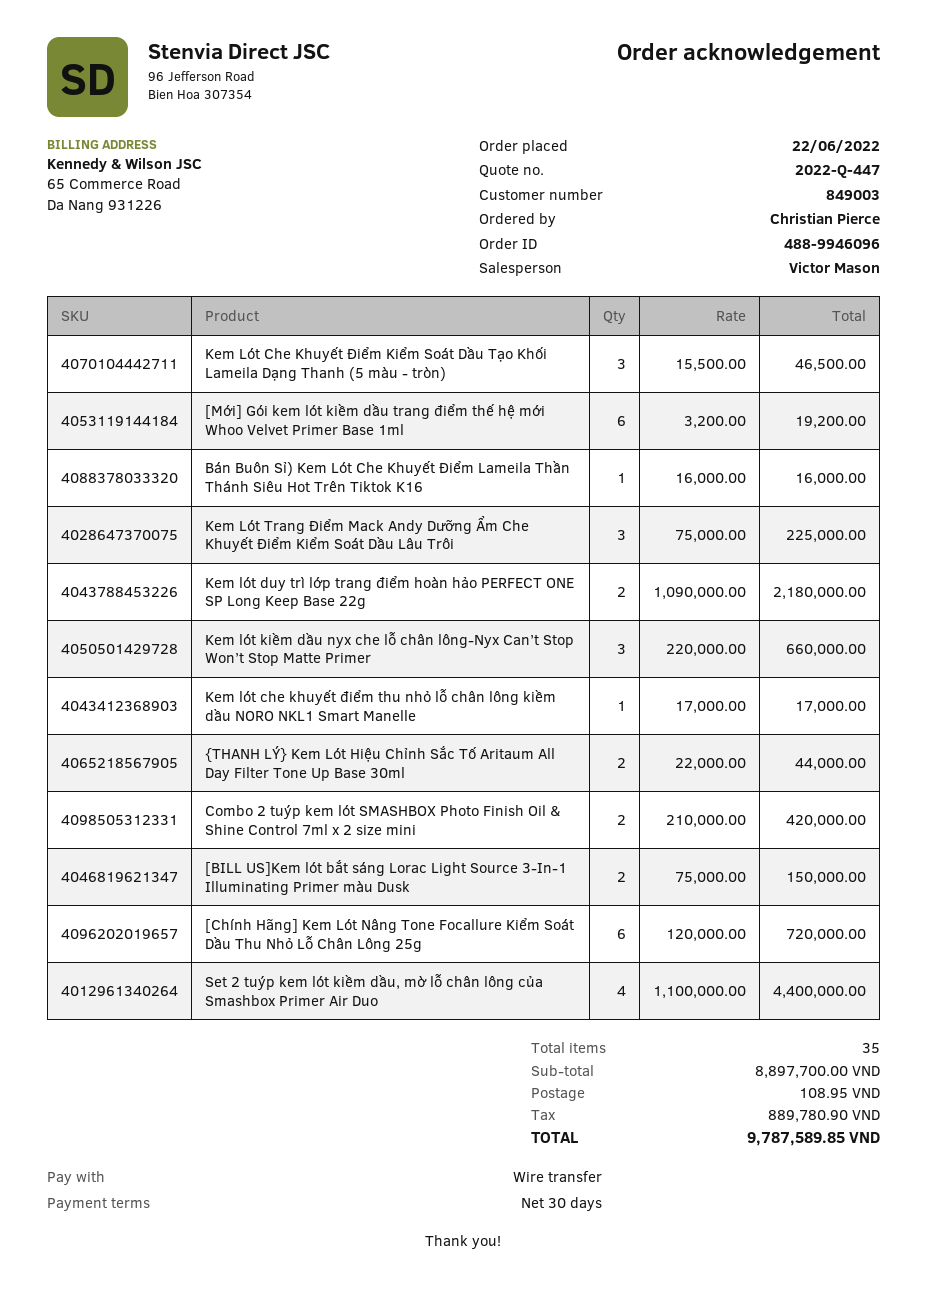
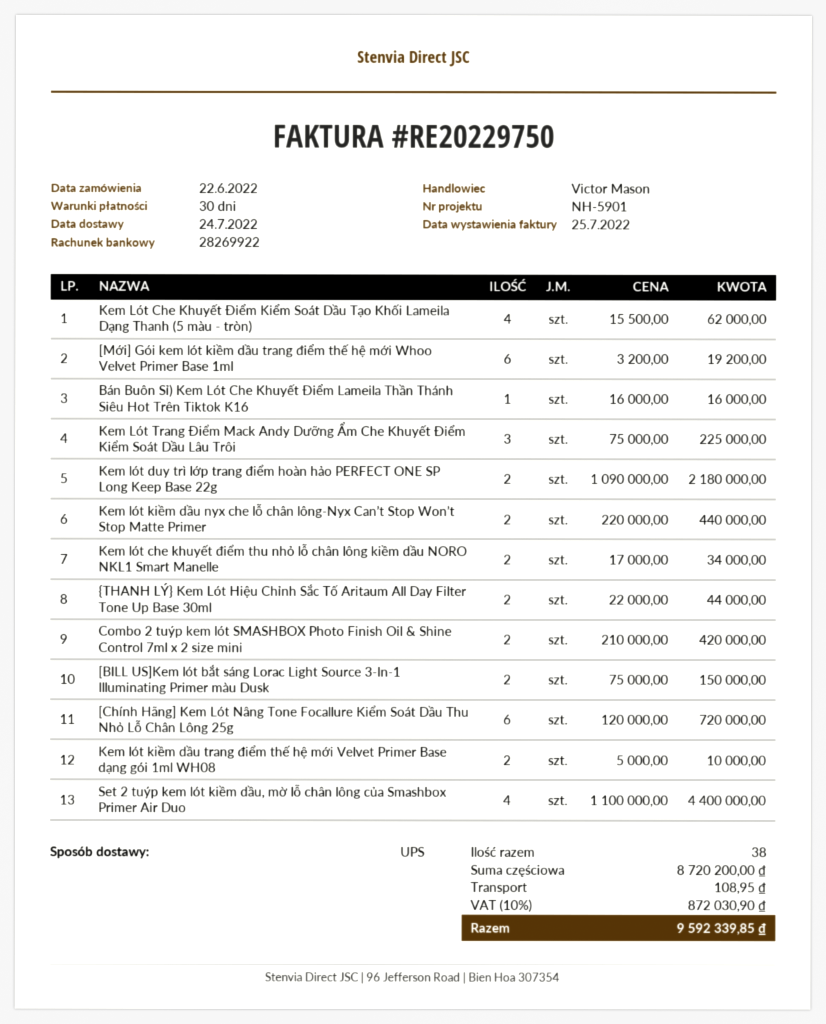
Kem Lót Che Khuyết Điểm Kiểm Soát Dầu Tạo Khối Lameila Dạng Thanh (5 màu - tròn): 3 x 15500.00 = 46500.00 -> 4 x 15500.00 = 62000.00
Kem lót kiềm dầu nyx che lỗ chân lông-Nyx Can’t Stop Won’t Stop Matte Primer: 3 x 220000.00 = 660000.00 -> 2 x 220000.00 = 440000.00
Kem lót che khuyết điểm thu nhỏ lỗ chân lông kiềm dầu NORO NKL1 Smart Manelle: 1 x 17000.00 = 17000.00 -> 2 x 17000.00 = 34000.00
Kem lót kiềm dầu trang điểm thế hệ mới Velvet Primer Base dạng gói 1ml WH08: none -> 2 x 5000.00 = 10000.00
total quantity: 35 -> 38
subtotal: 8897700.00 -> 8720200.00
tax: 889780.90 -> 872030.90
total: 9787589.85 -> 9592339.85

